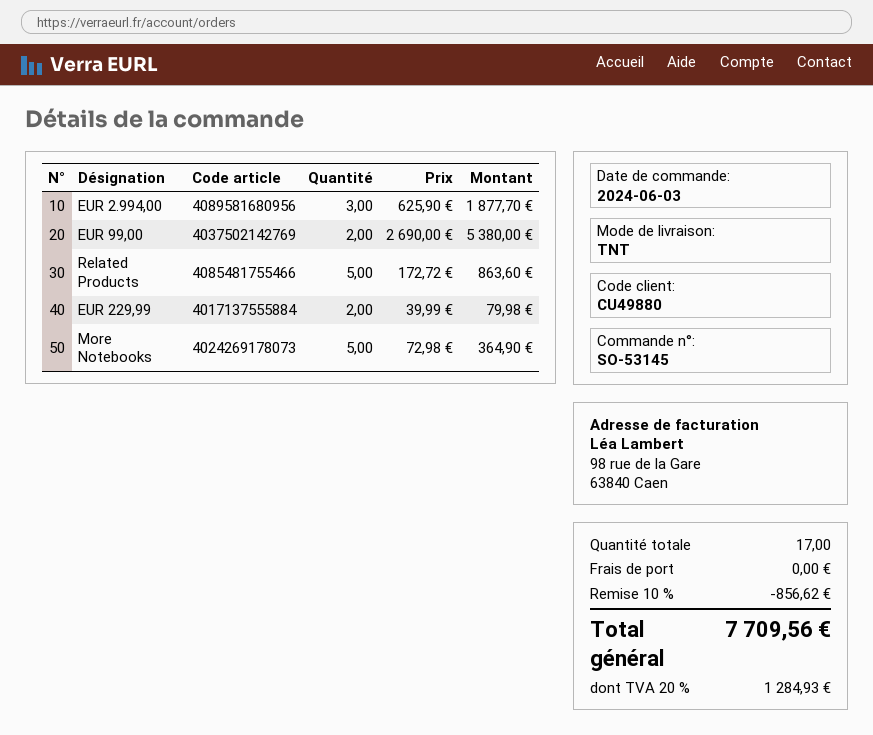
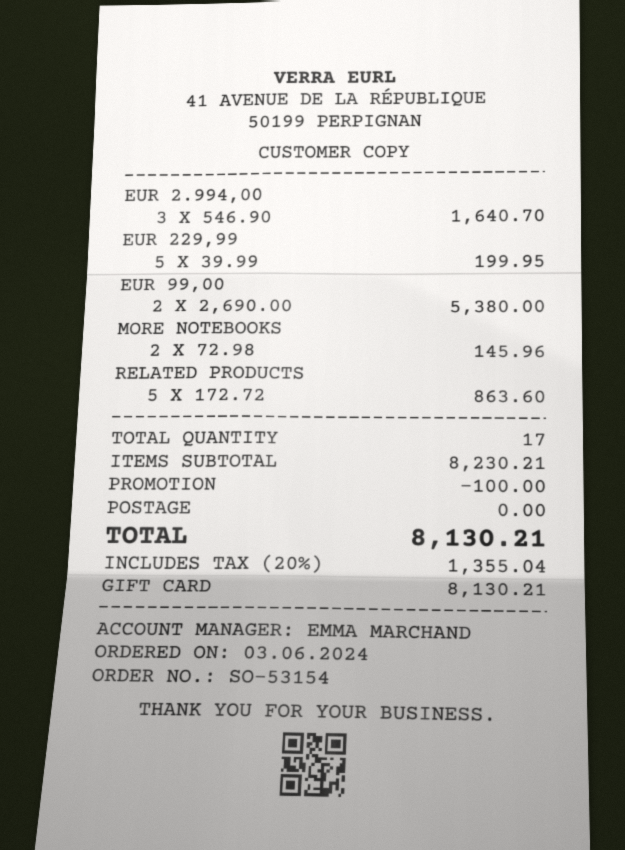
order number: SO-53145 -> SO-53154
EUR 2.994,00: 3 x 625.90 = 1877.70 -> 3 x 546.90 = 1640.70
EUR 229,99: 2 x 39.99 = 79.98 -> 5 x 39.99 = 199.95
More Notebooks: 5 x 72.98 = 364.90 -> 2 x 72.98 = 145.96
discount: 856.62 -> 100.00
tax: 20% = 1284.93 -> 20% = 1355.04
total: 7709.56 -> 8130.21

